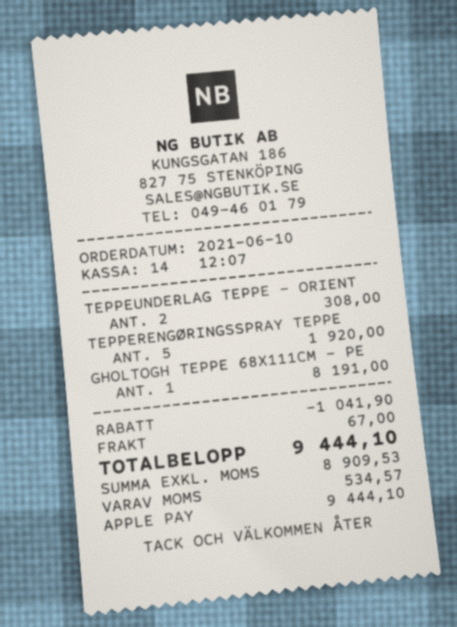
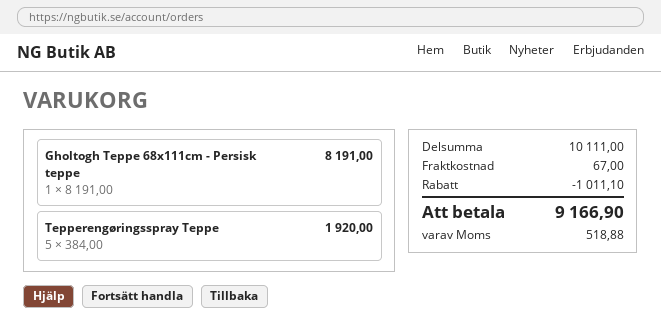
TEPPEUNDERLAG TEPPE - ORIENT: 2 for 308.00 -> none
discount: 1041.90 -> 1011.10
tax: 534.57 -> 518.88
total: 9444.10 -> 9166.90

